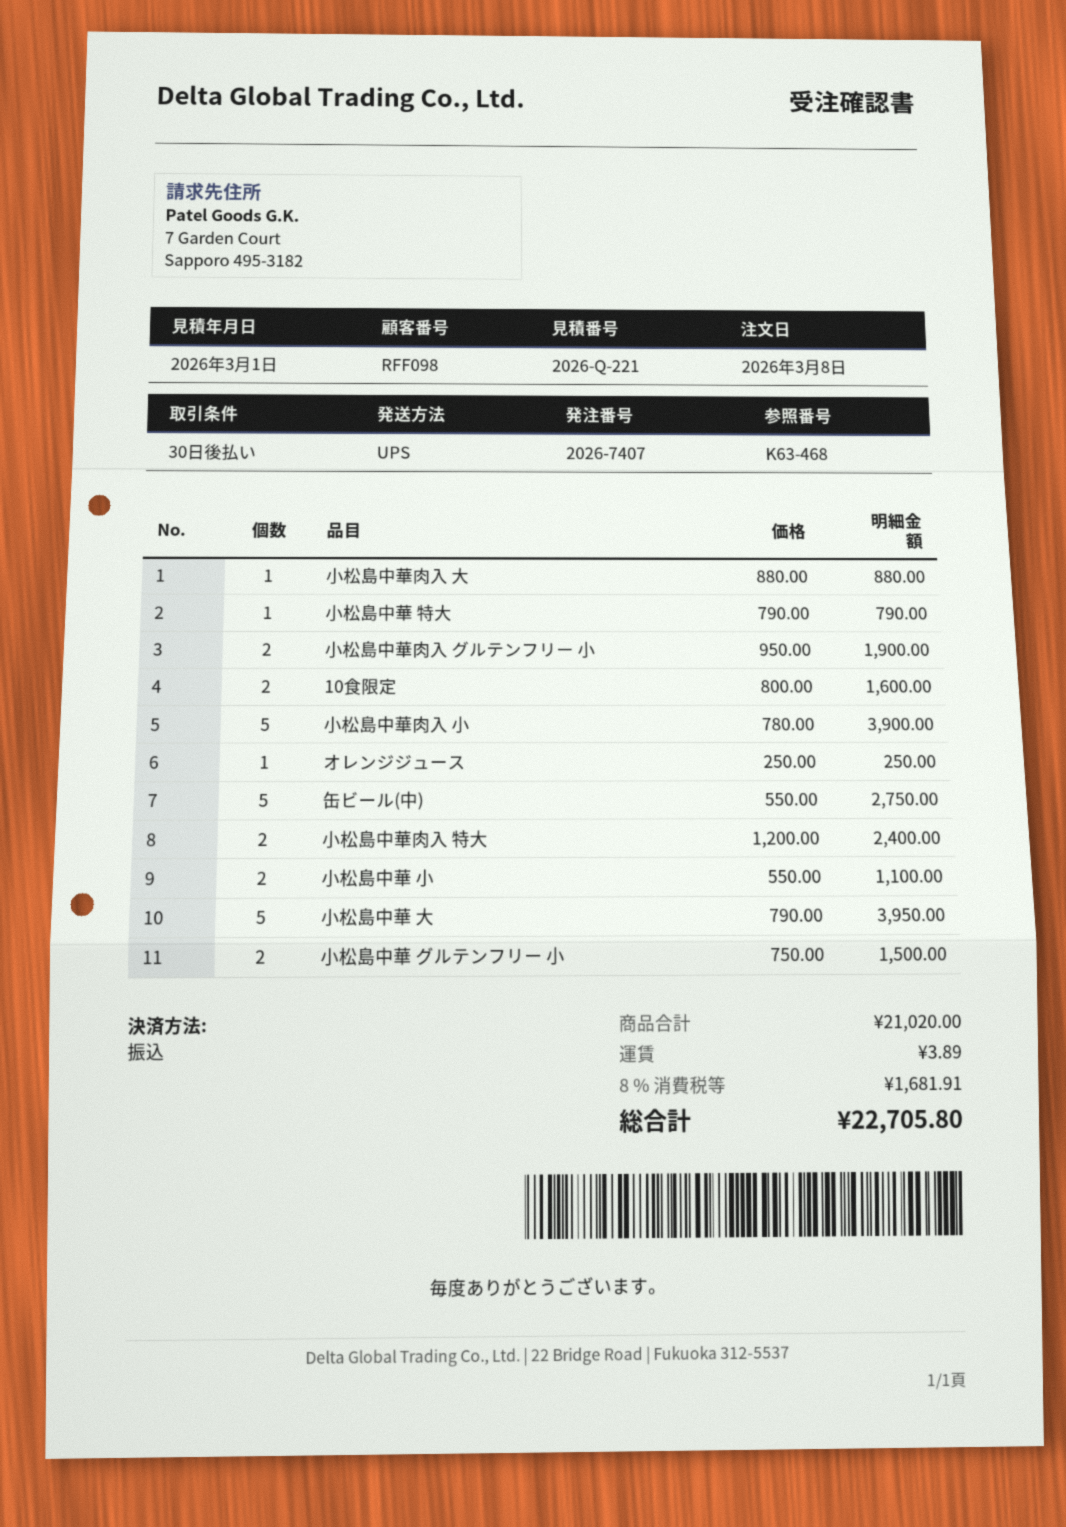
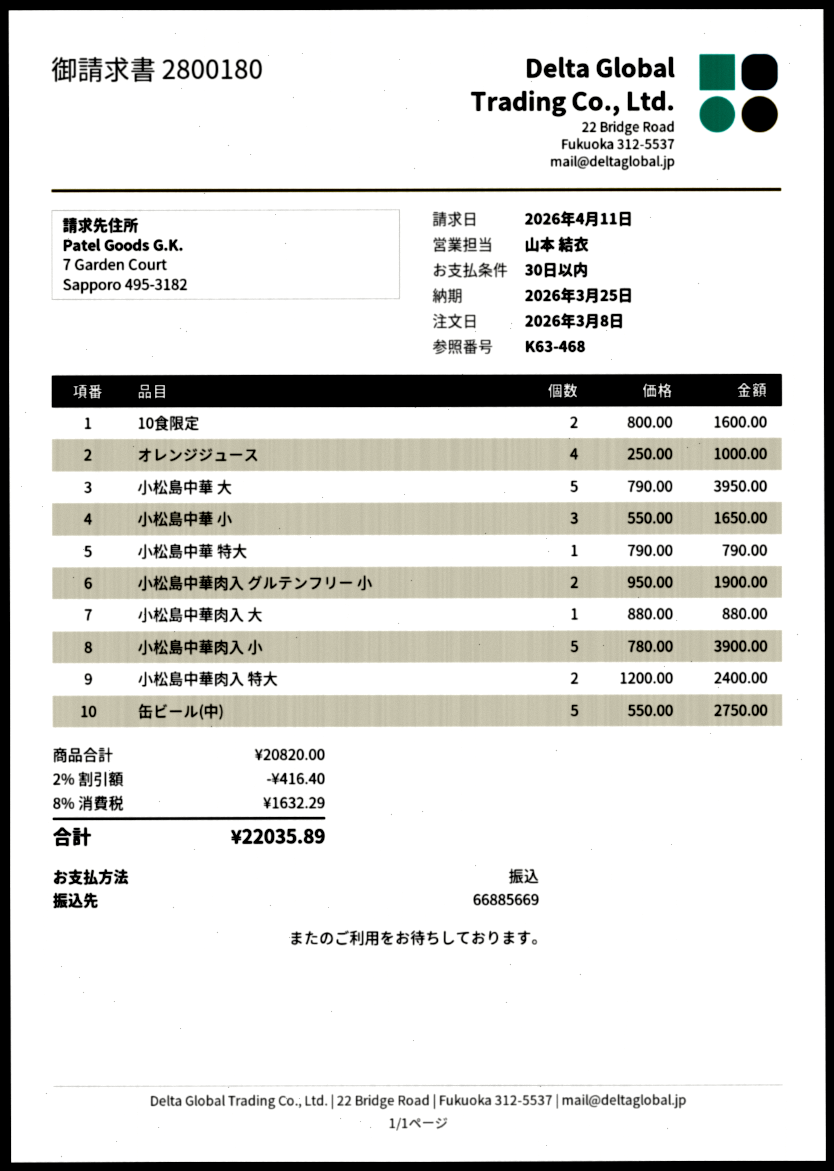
オレンジジュース: 1 x 250.00 = 250.00 -> 4 x 250.00 = 1000.00
小松島中華 小: 2 x 550.00 = 1100.00 -> 3 x 550.00 = 1650.00
小松島中華 グルテンフリー 小: 2 x 750.00 = 1500.00 -> none
subtotal: 21020.00 -> 20820.00
discount: none -> 2% = 416.40
shipping: 3.89 -> none
tax: 8% = 1681.91 -> 8% = 1632.29
total: 22705.80 -> 22035.89

